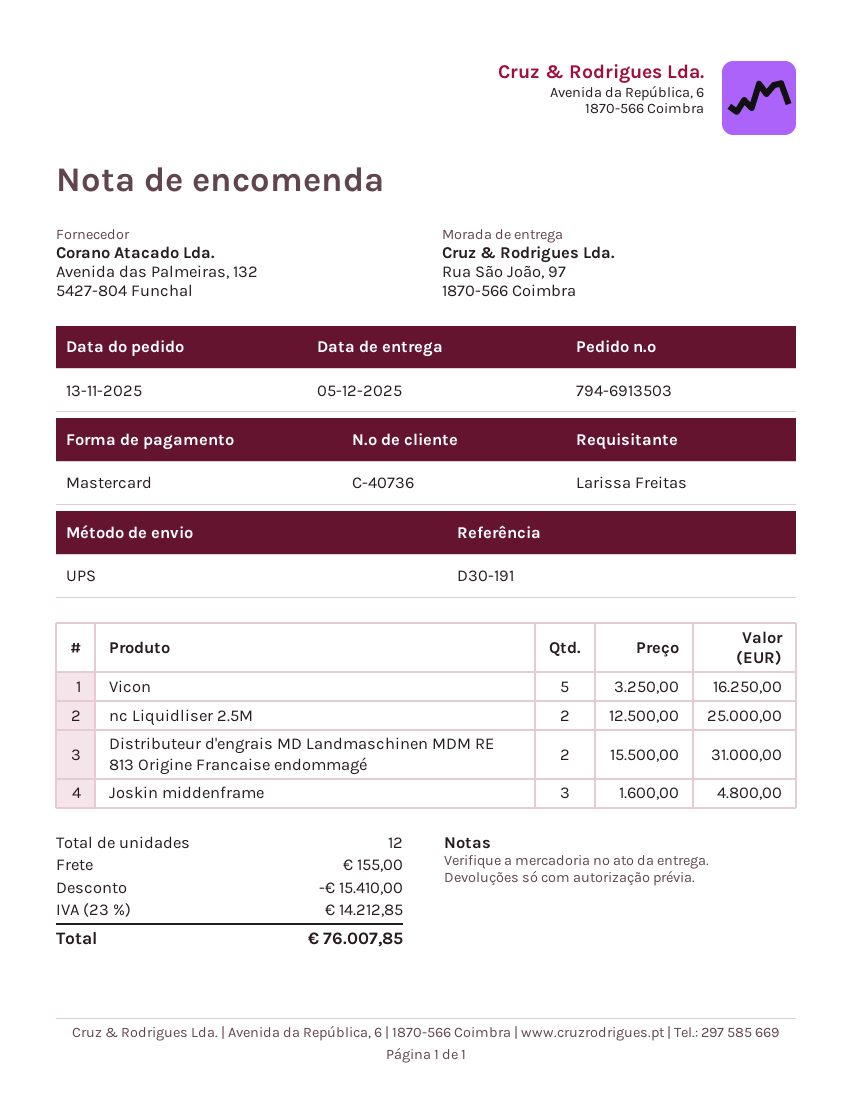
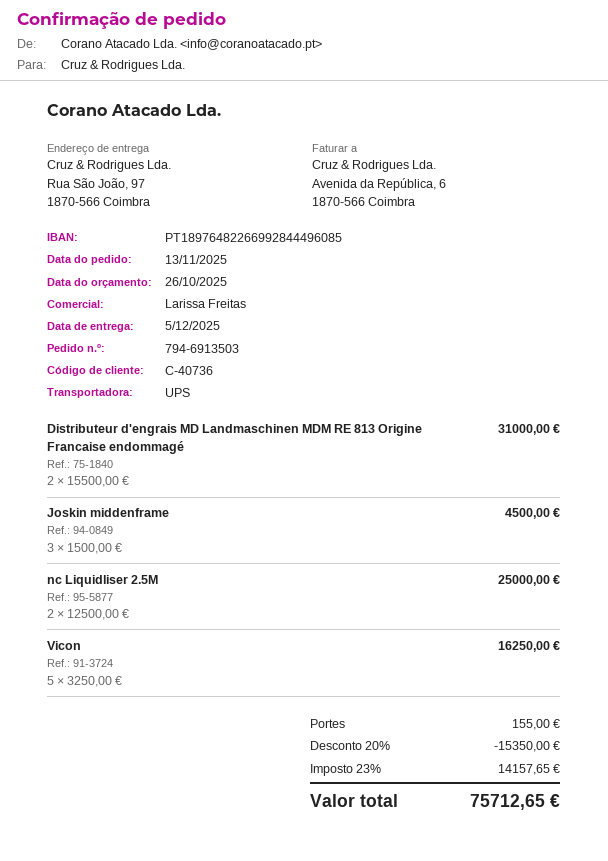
Joskin middenframe: 3 x 1600.00 = 4800.00 -> 3 x 1500.00 = 4500.00
discount: 15410.00 -> 15350.00
tax: 23% = 14212.85 -> 23% = 14157.65
total: 76007.85 -> 75712.65

